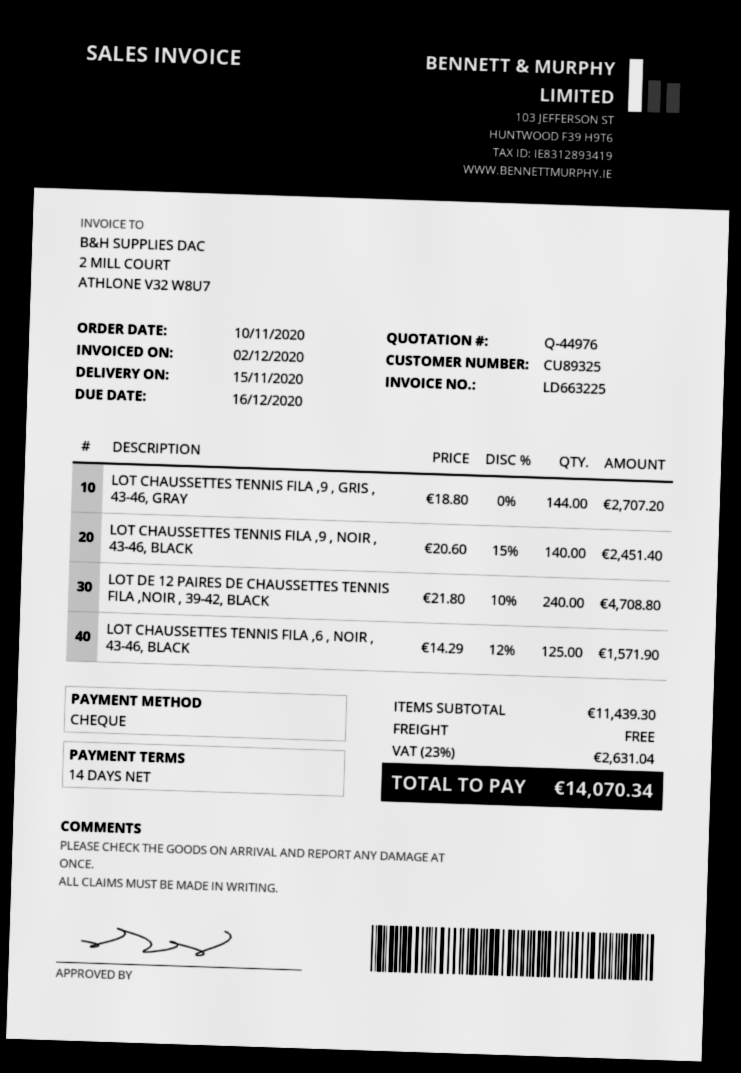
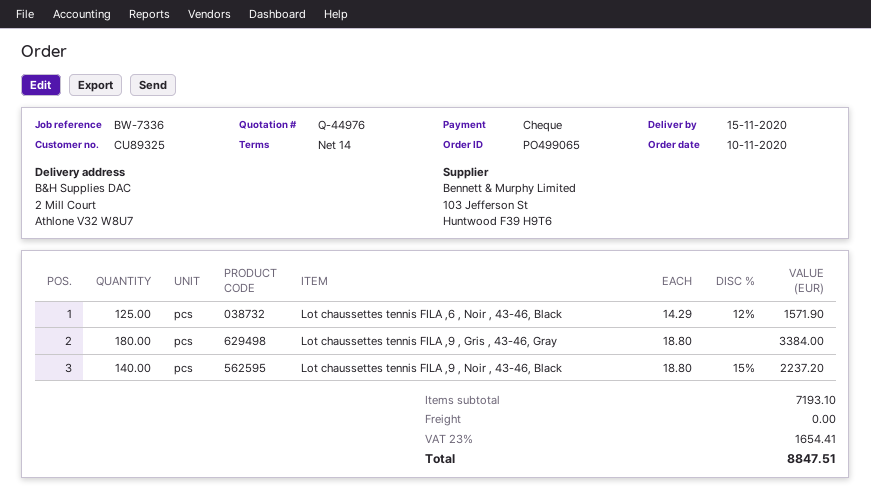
LOT CHAUSSETTES TENNIS FILA ,9 , GRIS , 43-46, GRAY: 144 x 18.80 = 2707.20 -> 180 x 18.80 = 3384.00
LOT CHAUSSETTES TENNIS FILA ,9 , NOIR , 43-46, BLACK: 140 x 20.60 - 15% = 2451.40 -> 140 x 18.80 - 15% = 2237.20
LOT DE 12 PAIRES DE CHAUSSETTES TENNIS FILA ,NOIR , 39-42, BLACK: 240 x 21.80 - 10% = 4708.80 -> none
subtotal: 11439.30 -> 7193.10
tax: 23% = 2631.04 -> 23% = 1654.41
total: 14070.34 -> 8847.51

